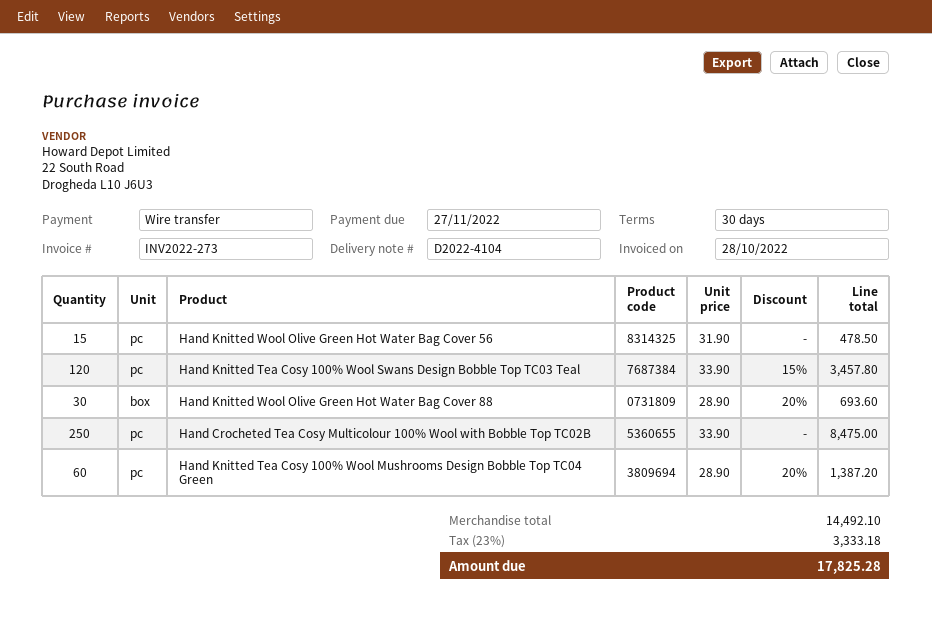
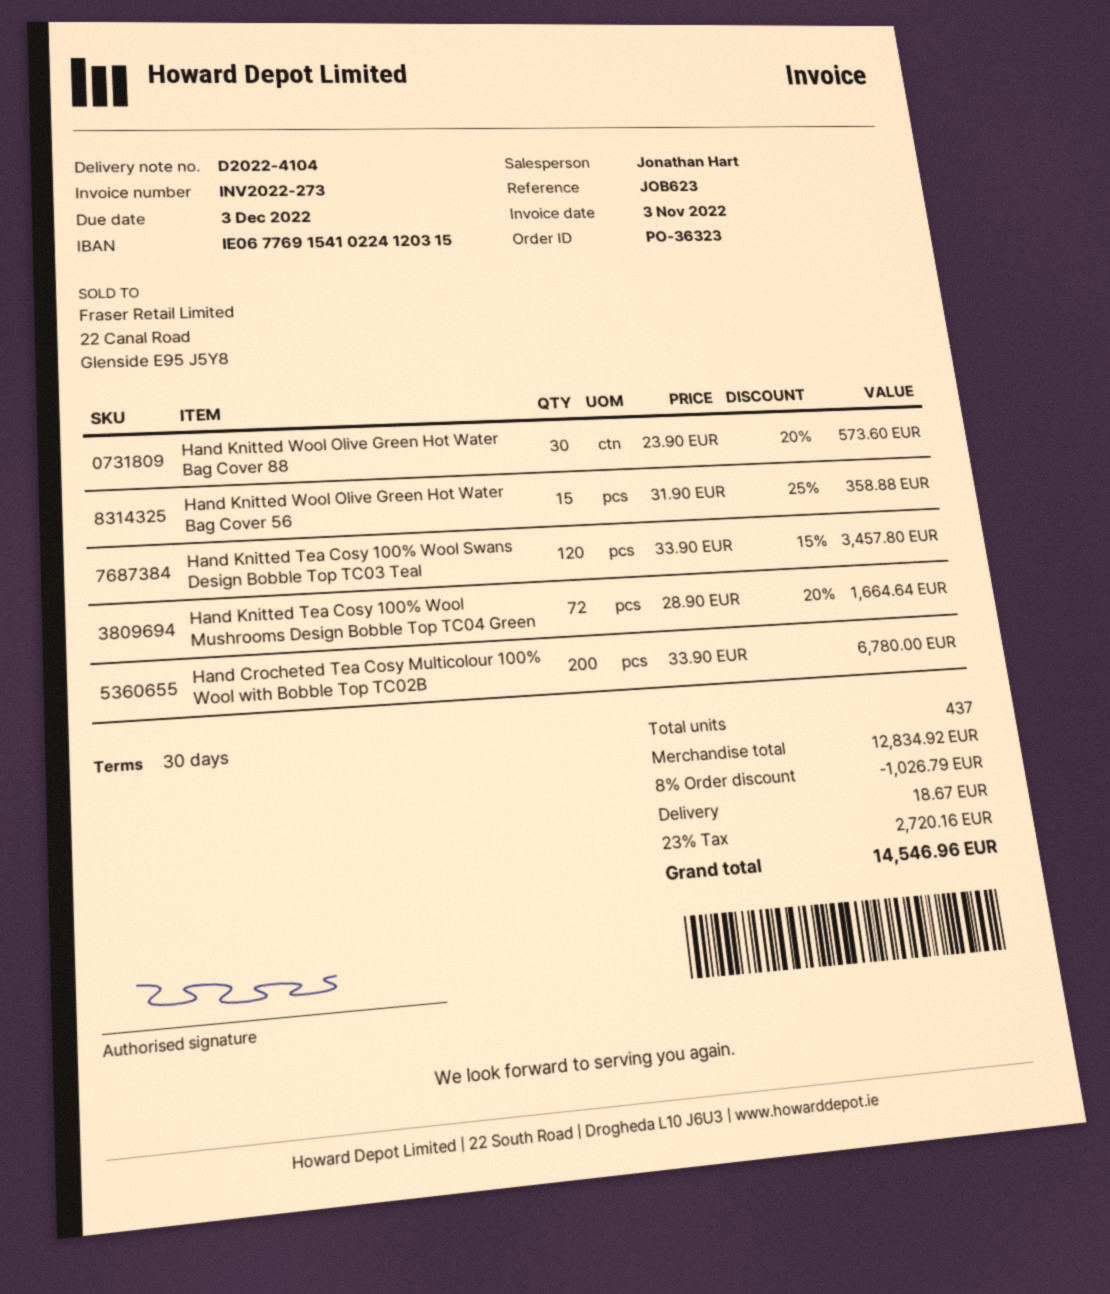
invoice date: 2022-10-28 -> 2022-11-03
due date: 2022-11-27 -> 2022-12-03
Hand Knitted Wool Olive Green Hot Water Bag Cover 56: 15 x 31.90 = 478.50 -> 15 x 31.90 - 25% = 358.88
Hand Knitted Wool Olive Green Hot Water Bag Cover 88: 30 x 28.90 - 20% = 693.60 -> 30 x 23.90 - 20% = 573.60
Hand Crocheted Tea Cosy Multicolour 100% Wool with Bobble Top TC02B: 250 x 33.90 = 8475.00 -> 200 x 33.90 = 6780.00
Hand Knitted Tea Cosy 100% Wool Mushrooms Design Bobble Top TC04 Green: 60 x 28.90 - 20% = 1387.20 -> 72 x 28.90 - 20% = 1664.64
subtotal: 14492.10 -> 12834.92
discount: none -> 8% = 1026.79
shipping: none -> 18.67
tax: 23% = 3333.18 -> 23% = 2720.16
total: 17825.28 -> 14546.96

